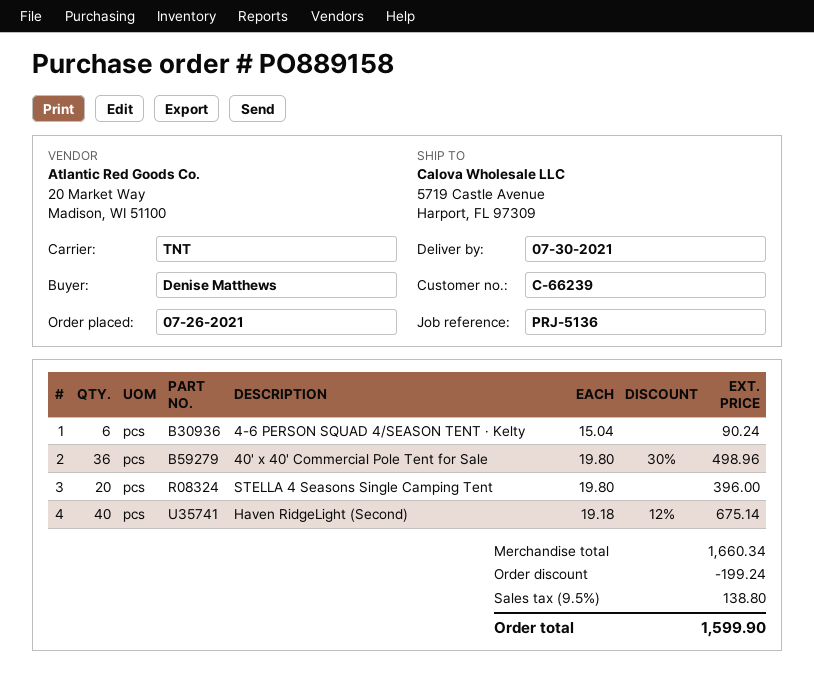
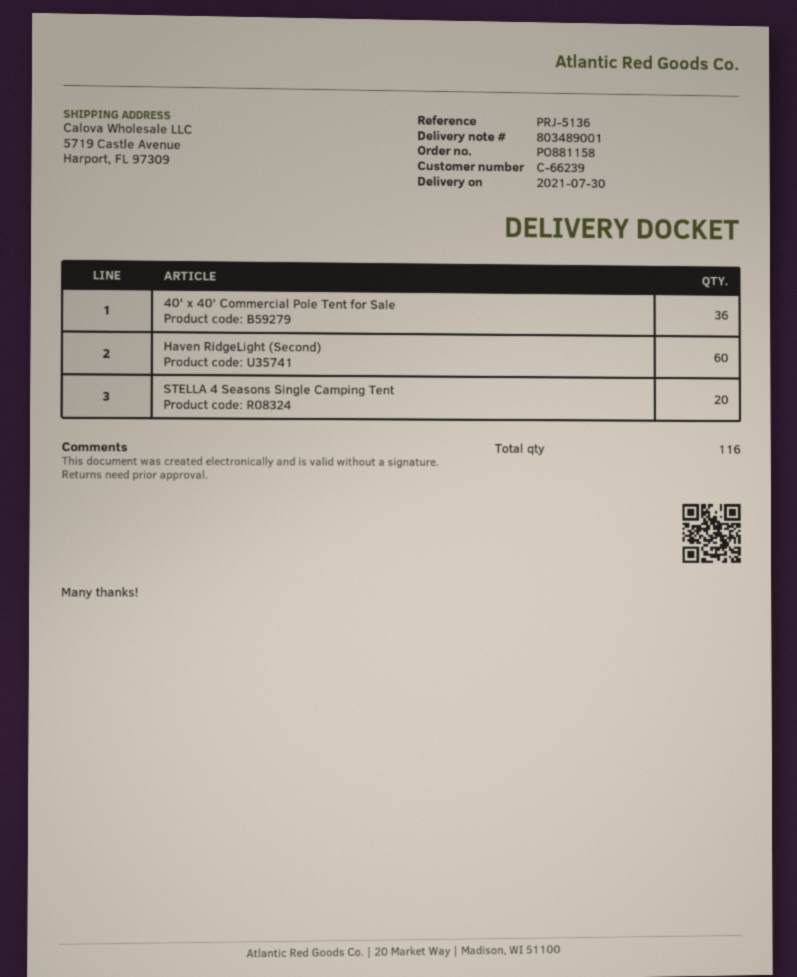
order number: PO889158 -> PO881158
4-6 PERSON SQUAD 4/SEASON TENT · Kelty: 6 -> none
Haven RidgeLight (Second): 40 -> 60

